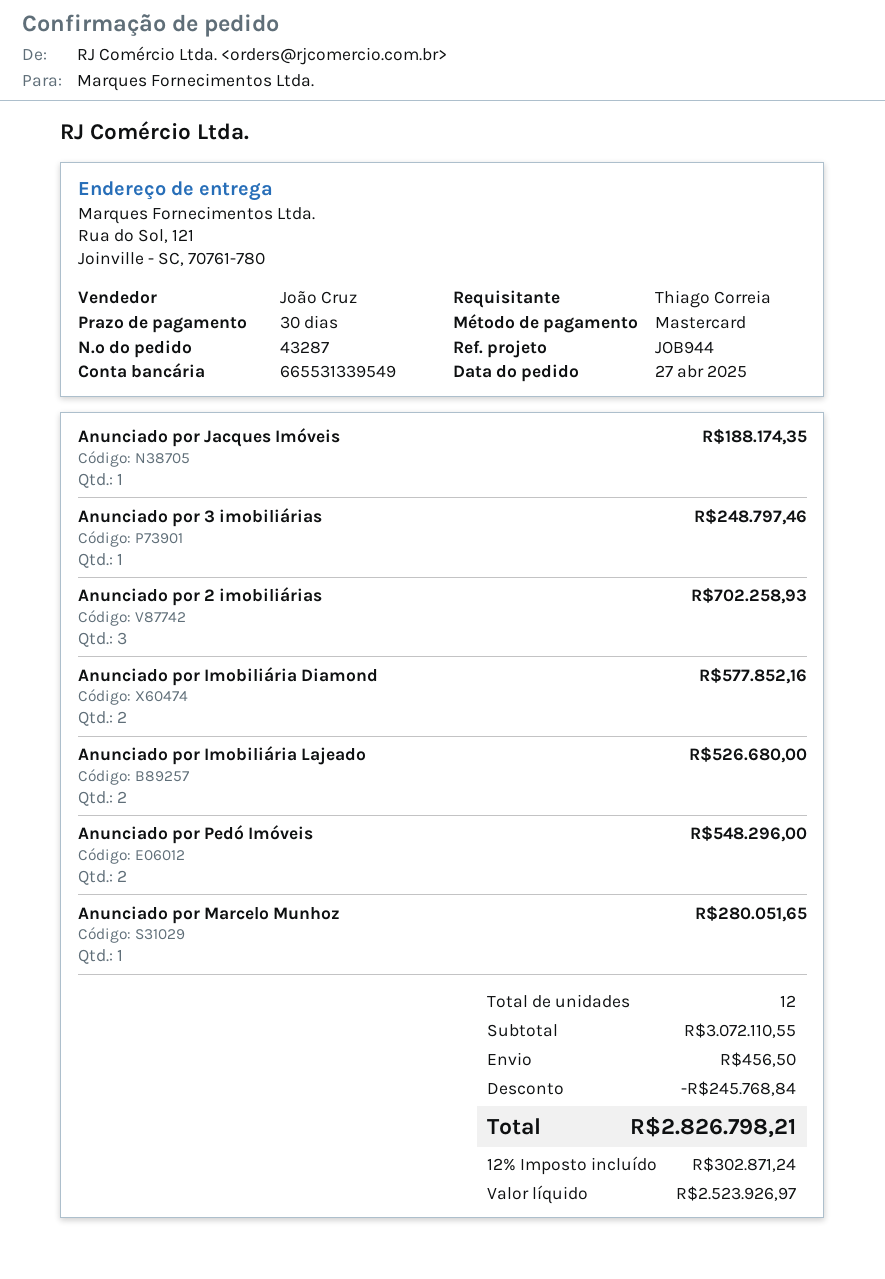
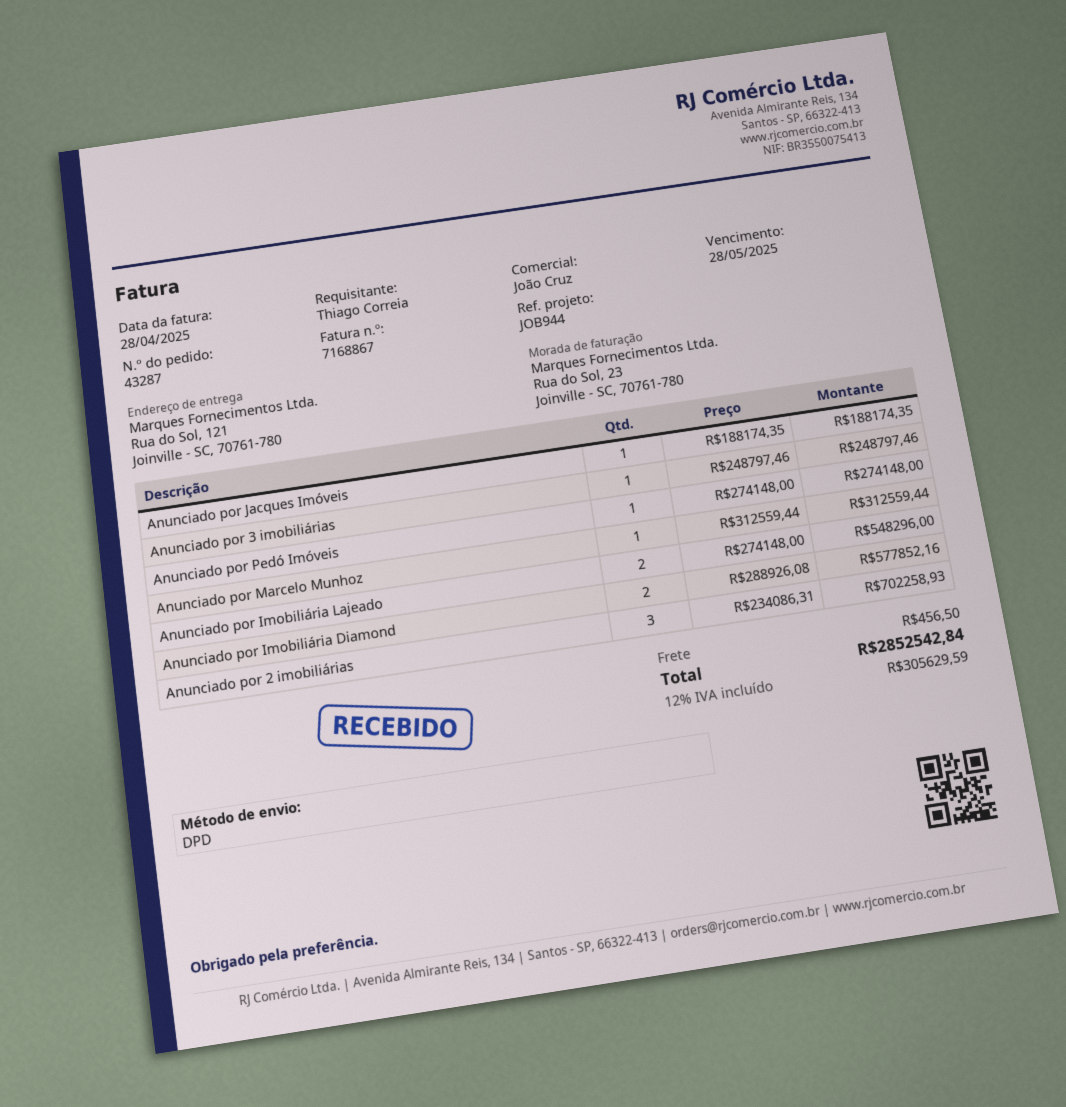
Anunciado por Imobiliária Lajeado: 2 for 526680.00 -> 2 for 548296.00
Anunciado por Pedó Imóveis: 2 for 548296.00 -> 1 for 274148.00
Anunciado por Marcelo Munhoz: 1 for 280051.65 -> 1 for 312559.44
discount: 245768.84 -> none
tax: 12% = 302871.24 -> 12% = 305629.59
total: 2826798.21 -> 2852542.84

